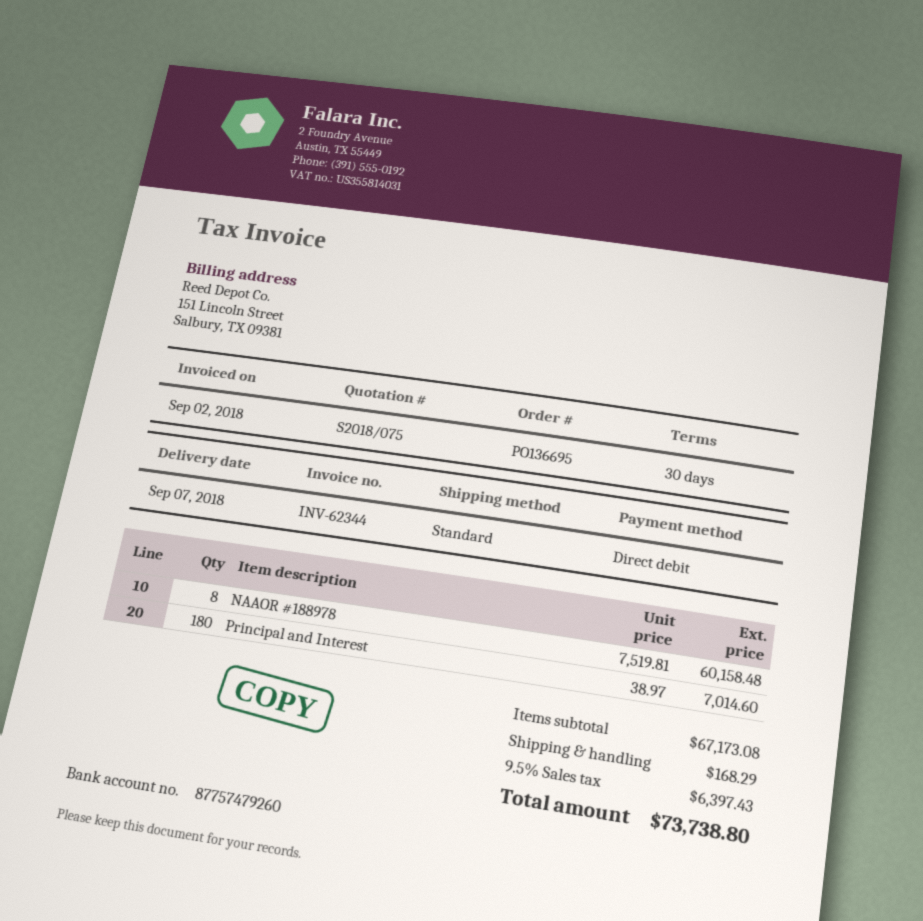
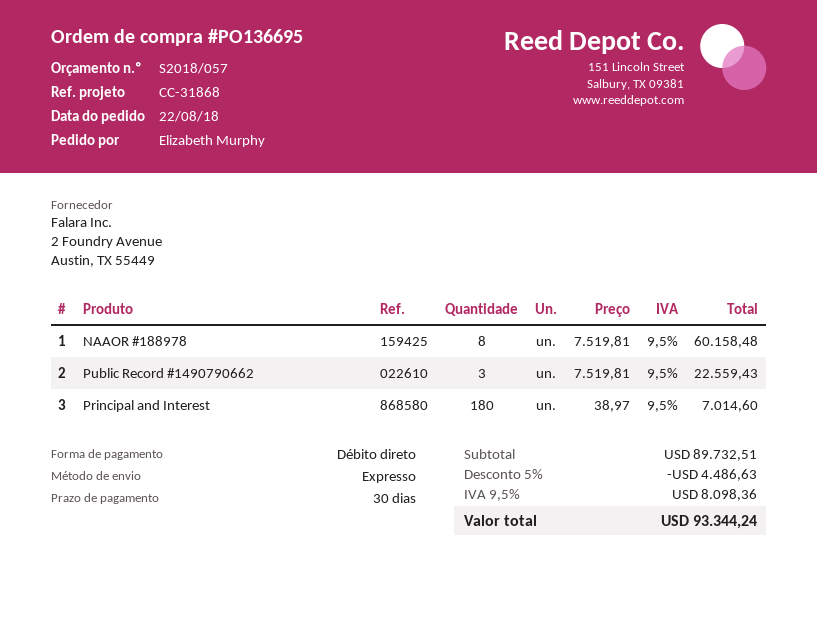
quote number: S2018/075 -> S2018/057
shipping method: standard -> express
Public Record #1490790662: none -> 3 x 7519.81 = 22559.43
subtotal: 67173.08 -> 89732.51
discount: none -> 5% = 4486.63
shipping: 168.29 -> none
tax: 9.5% = 6397.43 -> 9.5% = 8098.36
total: 73738.80 -> 93344.24

